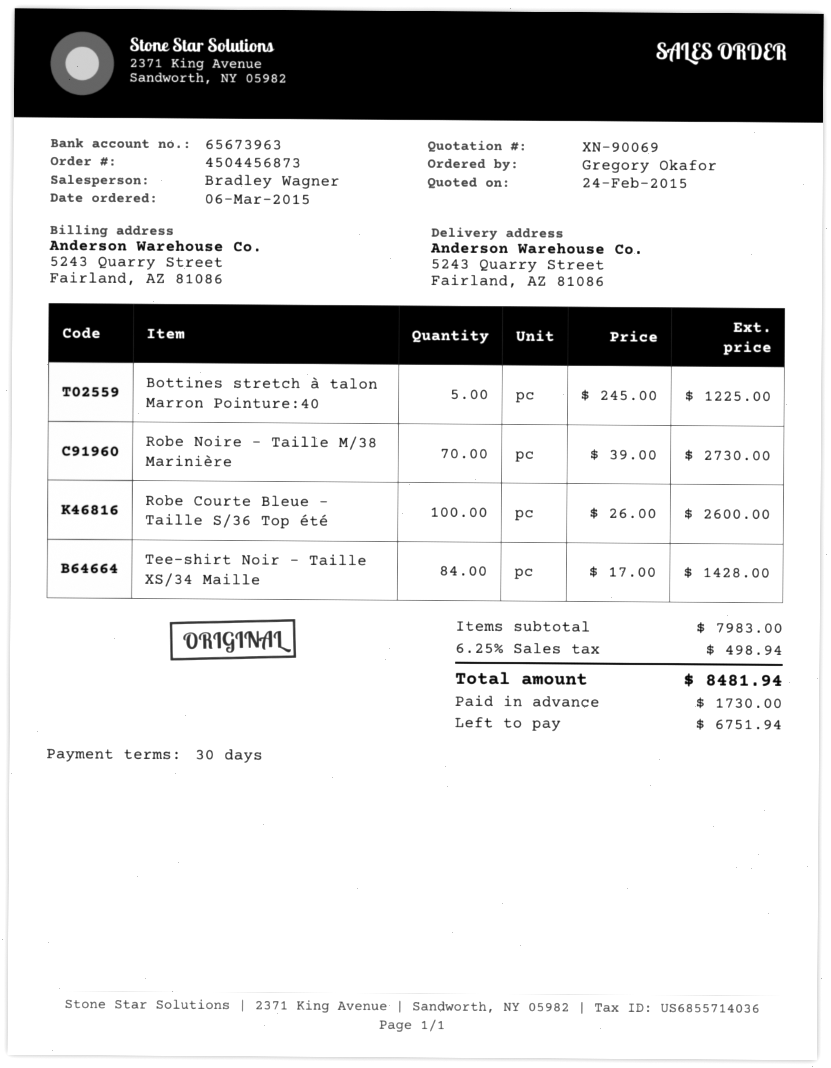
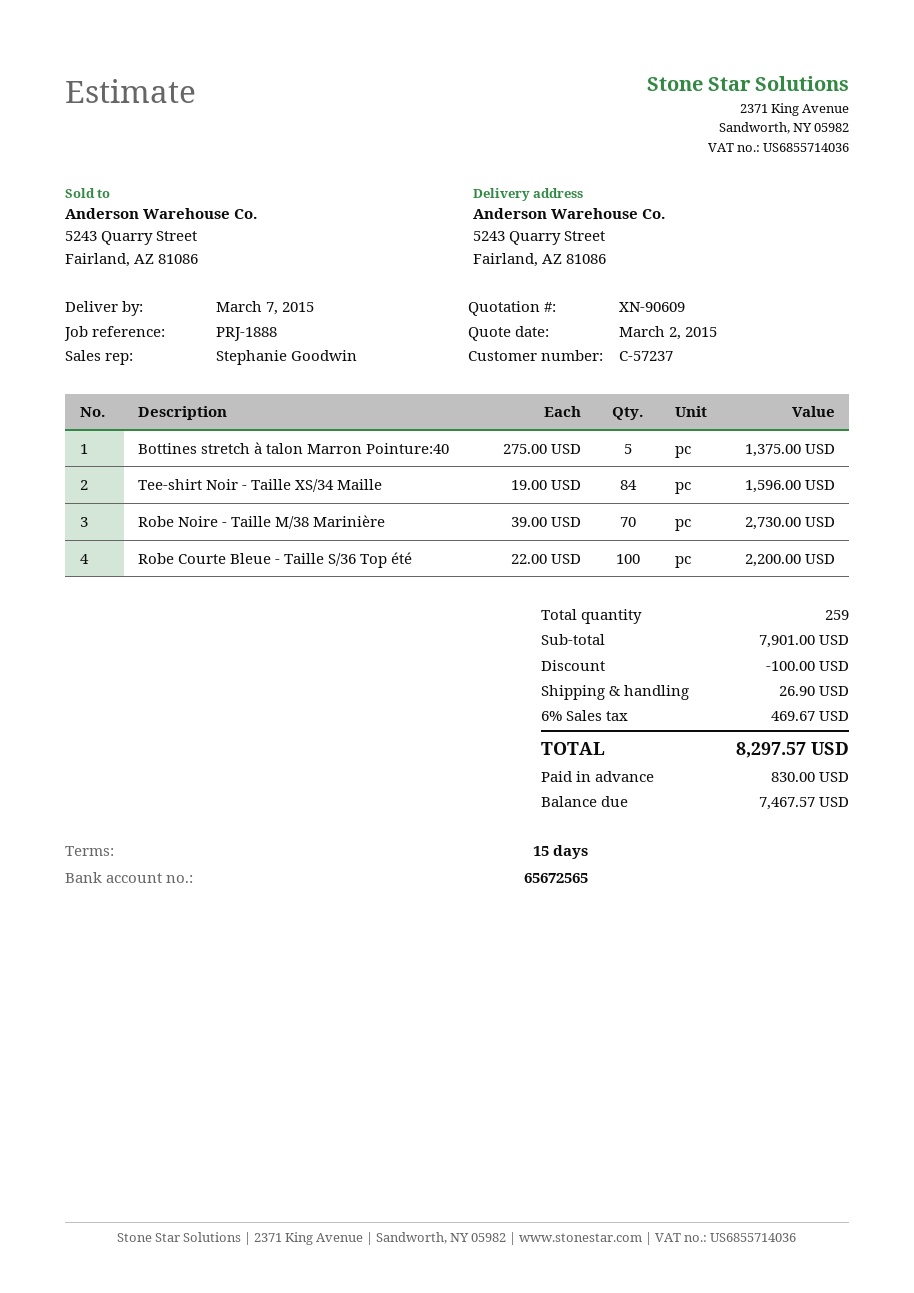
quote number: XN-90069 -> XN-90609
quote date: 2015-02-24 -> 2015-03-02
payment terms: 30 days -> 15 days
sales rep: Bradley Wagner -> Stephanie Goodwin
bank account: 65673963 -> 65672565
Bottines stretch à talon Marron Pointure:40: 5 x 245.00 = 1225.00 -> 5 x 275.00 = 1375.00
Robe Courte Bleue - Taille S/36 Top été: 100 x 26.00 = 2600.00 -> 100 x 22.00 = 2200.00
Tee-shirt Noir - Taille XS/34 Maille: 84 x 17.00 = 1428.00 -> 84 x 19.00 = 1596.00
subtotal: 7983.00 -> 7901.00
discount: none -> 100.00
shipping: none -> 26.90
tax: 6.25% = 498.94 -> 6% = 469.67
total: 8481.94 -> 8297.57
deposit: 1730.00 -> 830.00
balance: 6751.94 -> 7467.57

